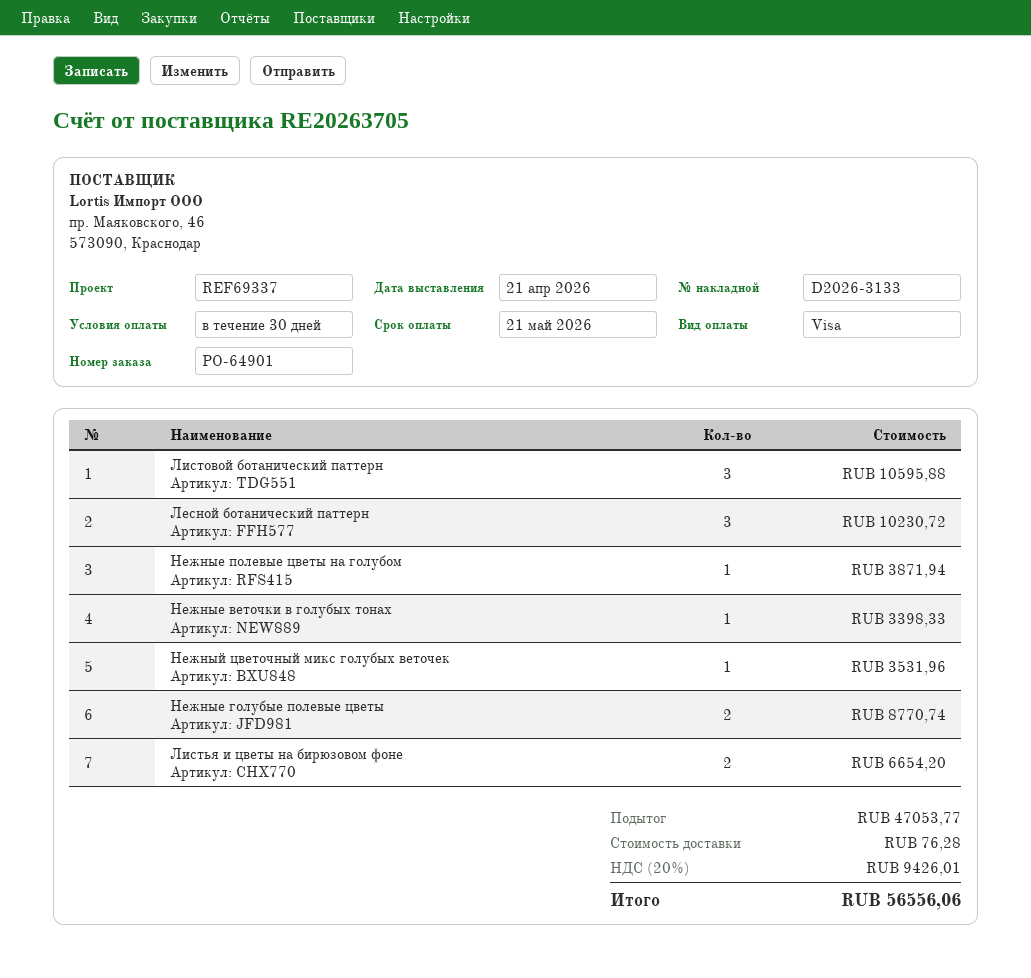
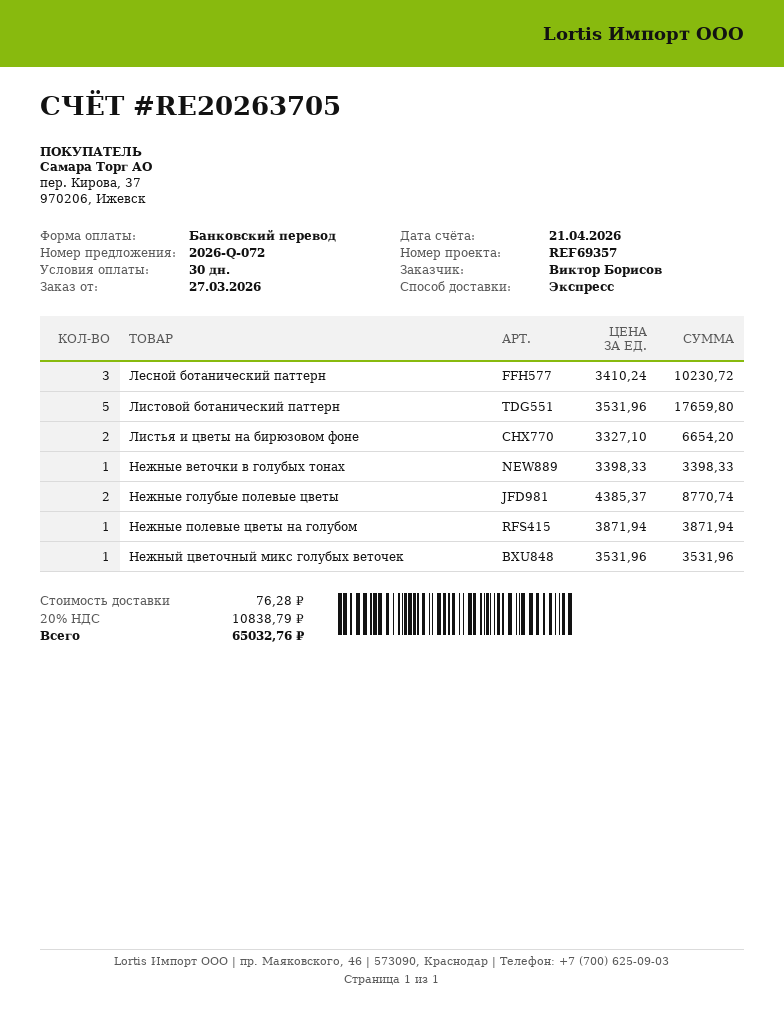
reference: REF69337 -> REF69357
payment method: Visa -> bank transfer
Листовой ботанический паттерн: 3 for 10595.88 -> 5 for 17659.80
tax: 20% = 9426.01 -> 20% = 10838.79
total: 56556.06 -> 65032.76

